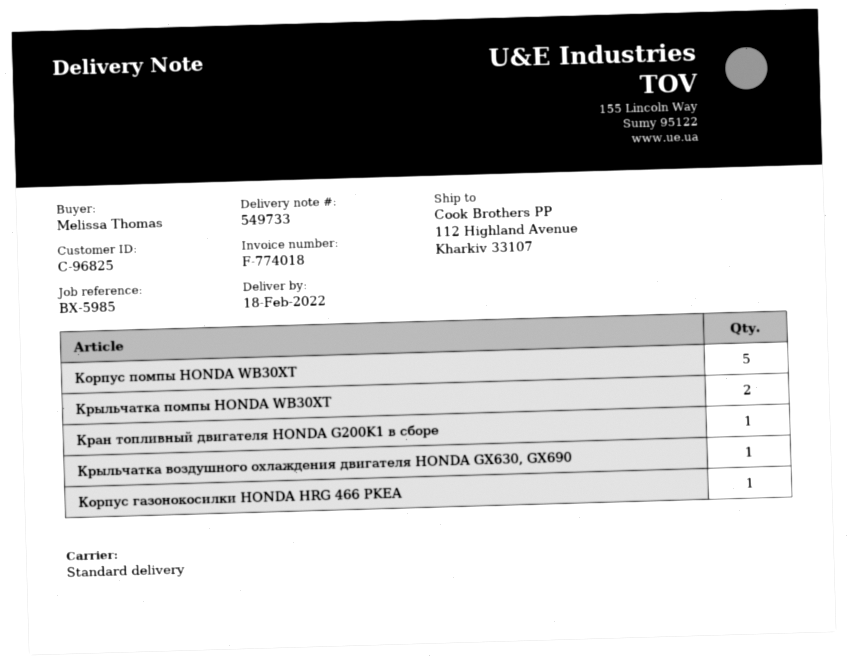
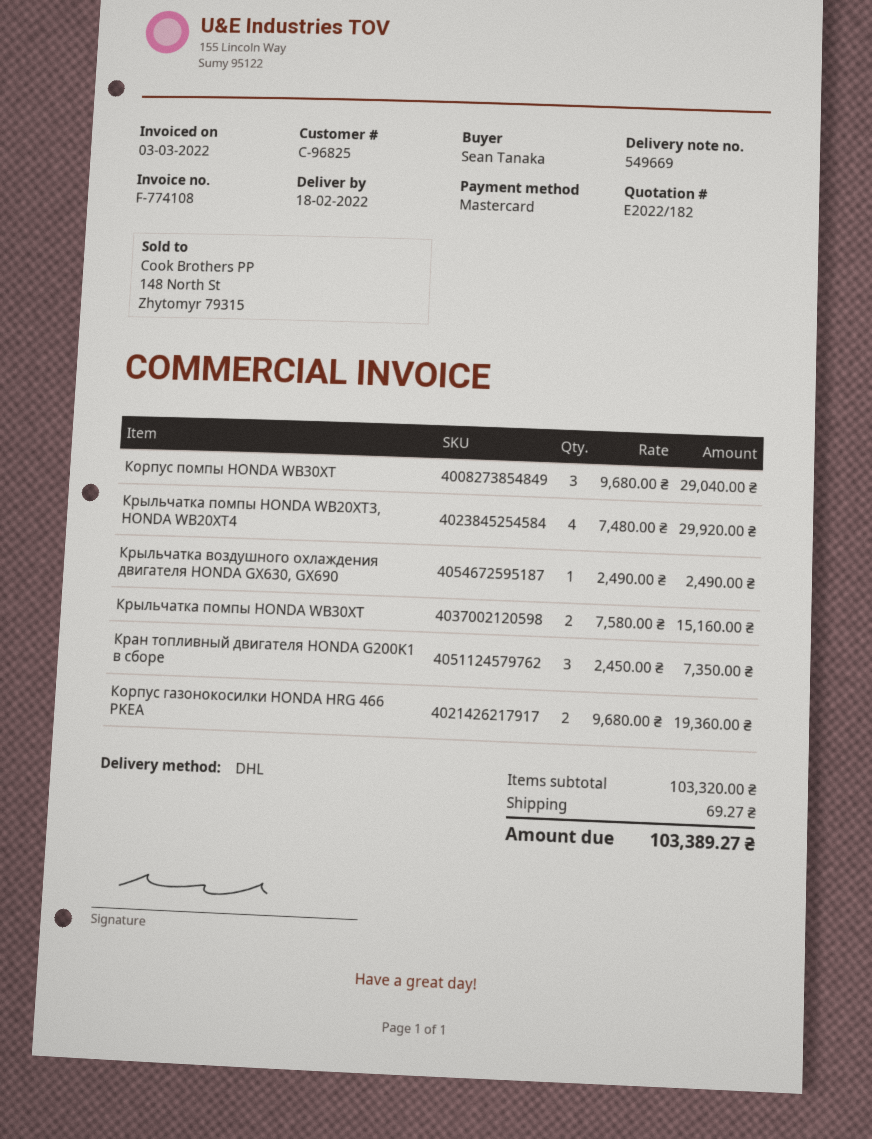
delivery note number: 549733 -> 549669
invoice number: F-774018 -> F-774108
ordered by: Melissa Thomas -> Sean Tanaka
shipping method: standard -> DHL
Корпус помпы HONDA WB30XT: 5 -> 3
Кран топливный двигателя HONDA G200K1 в сборе: 1 -> 3
Корпус газонокосилки HONDA HRG 466 PKEA: 1 -> 2
Крыльчатка помпы HONDA WB20XT3, HONDA WB20XT4: none -> 4

